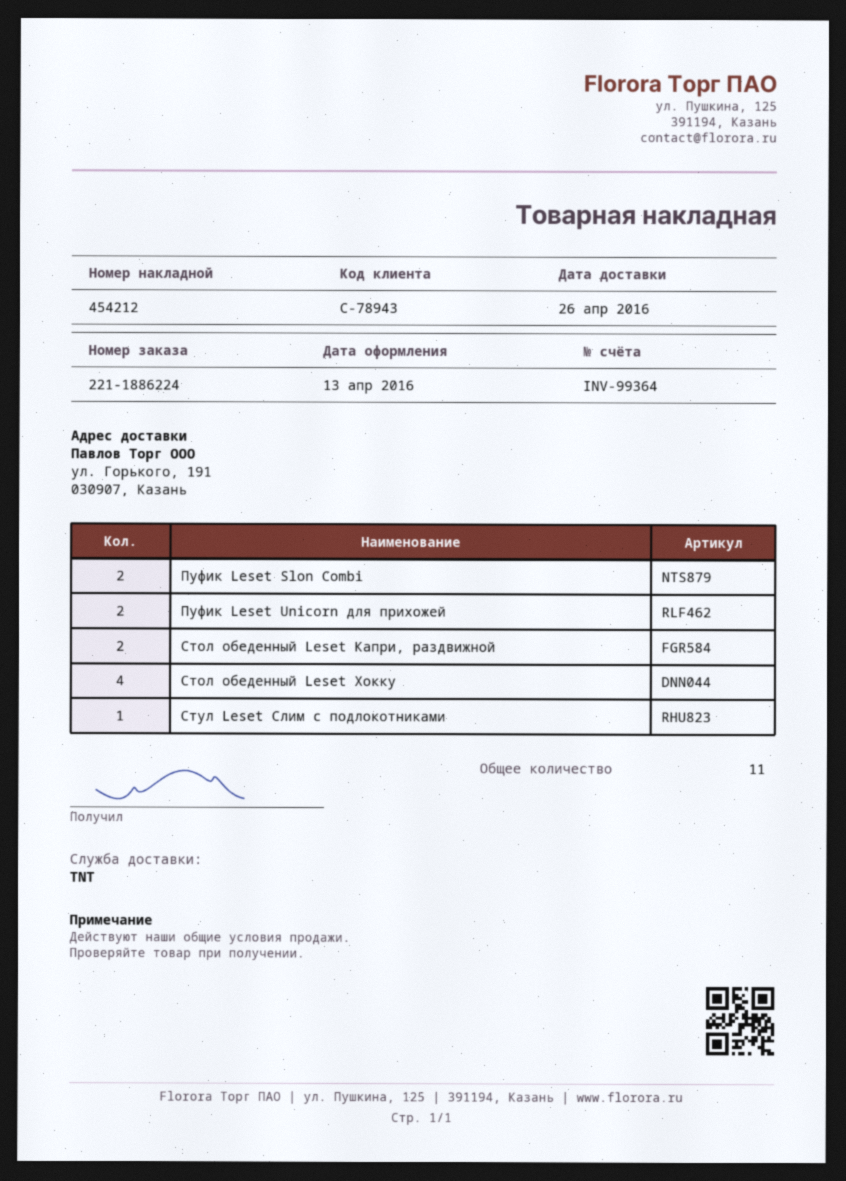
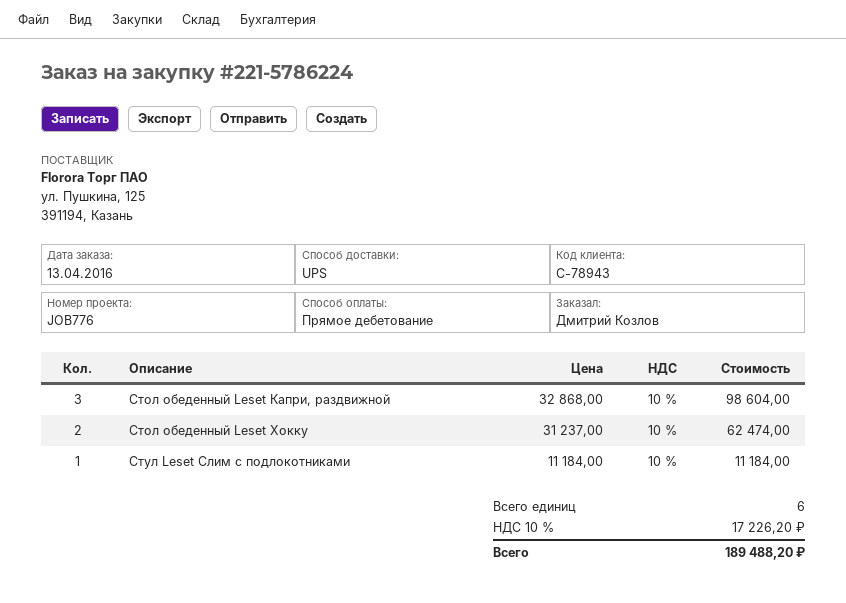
order number: 221-1886224 -> 221-5786224
shipping method: TNT -> UPS
Пуфик Leset Slon Combi: 2 -> none
Пуфик Leset Unicorn для прихожей: 2 -> none
Стол обеденный Leset Капри, раздвижной: 2 -> 3
Стол обеденный Leset Хокку: 4 -> 2
total quantity: 11 -> 6

